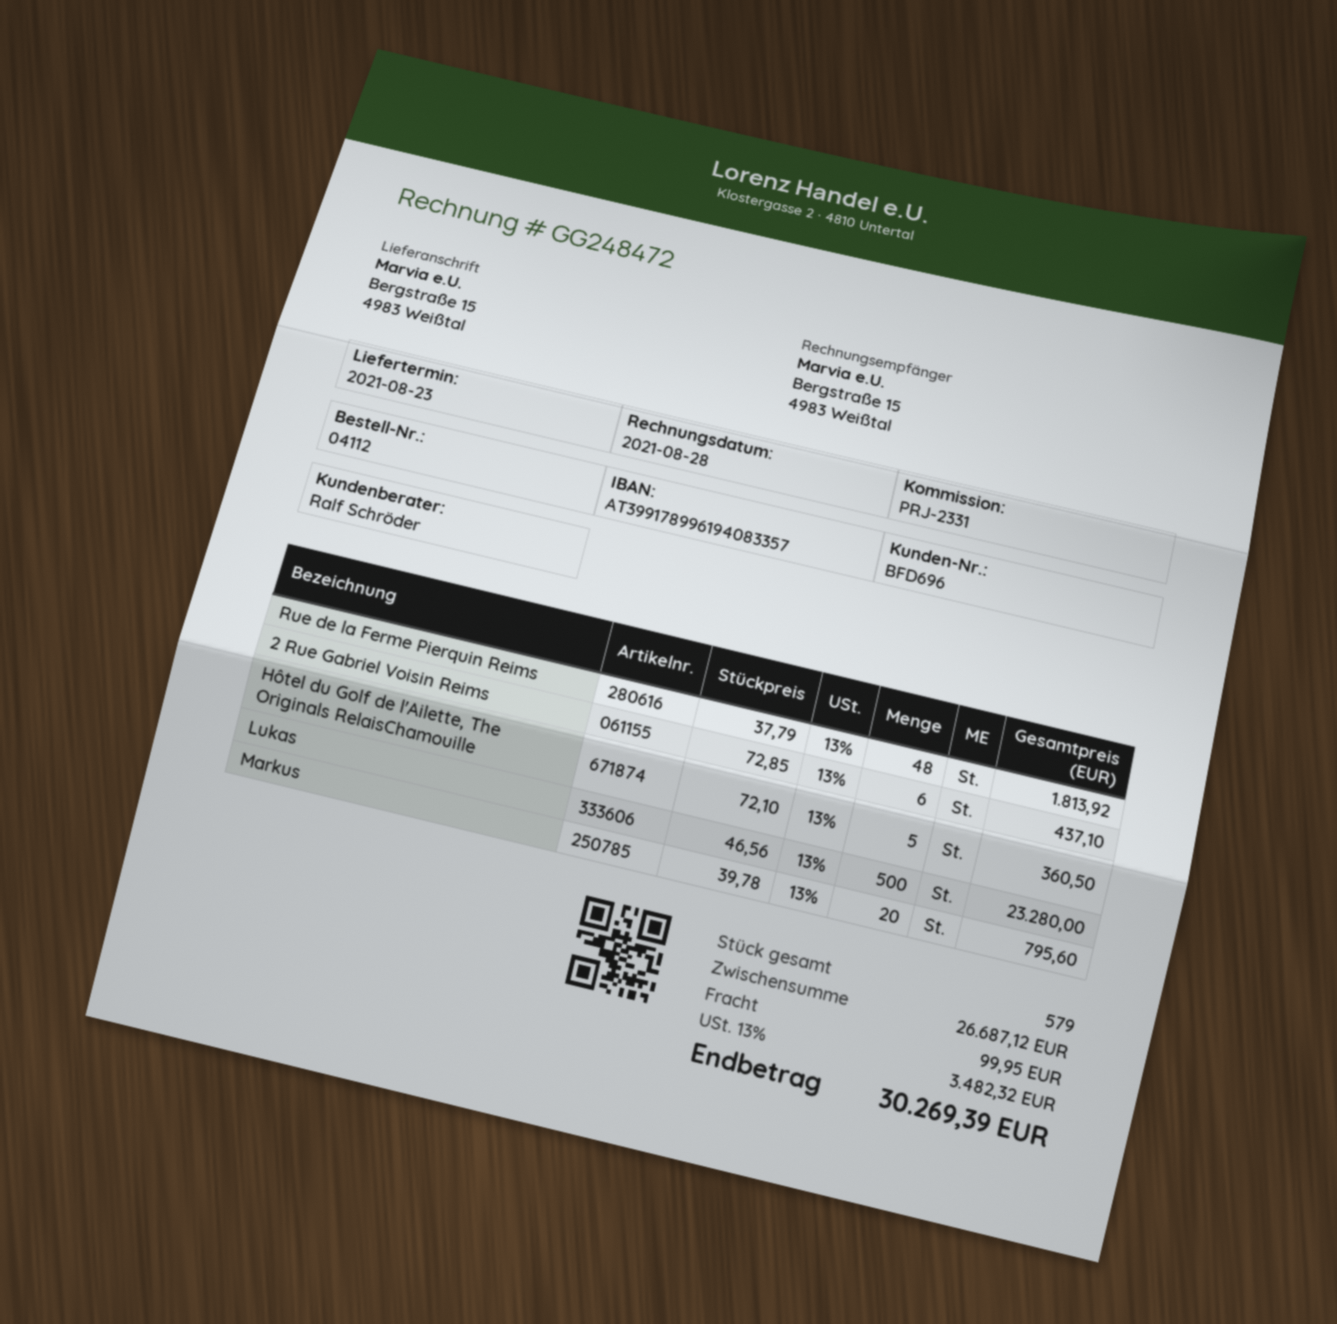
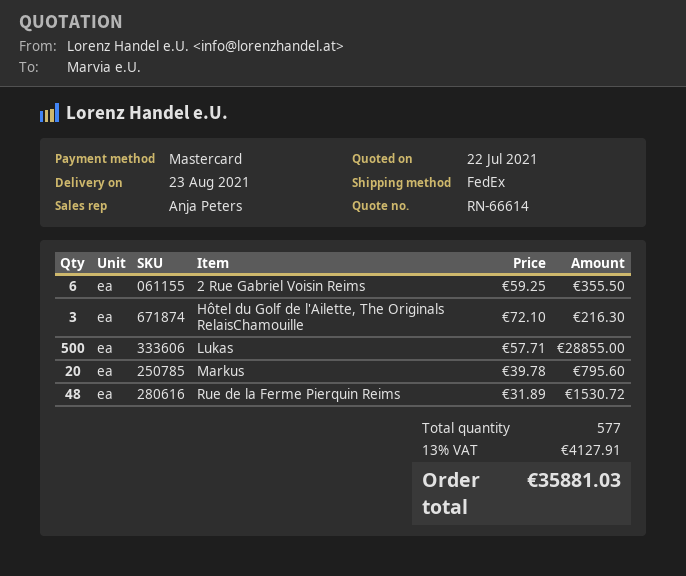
sales rep: Ralf Schröder -> Anja Peters
Rue de la Ferme Pierquin Reims: 48 x 37.79 = 1813.92 -> 48 x 31.89 = 1530.72
2 Rue Gabriel Voisin Reims: 6 x 72.85 = 437.10 -> 6 x 59.25 = 355.50
Hôtel du Golf de l'Ailette, The Originals RelaisChamouille: 5 x 72.10 = 360.50 -> 3 x 72.10 = 216.30
Lukas: 500 x 46.56 = 23280.00 -> 500 x 57.71 = 28855.00
total quantity: 579 -> 577
shipping: 99.95 -> none
tax: 13% = 3482.32 -> 13% = 4127.91
total: 30269.39 -> 35881.03

